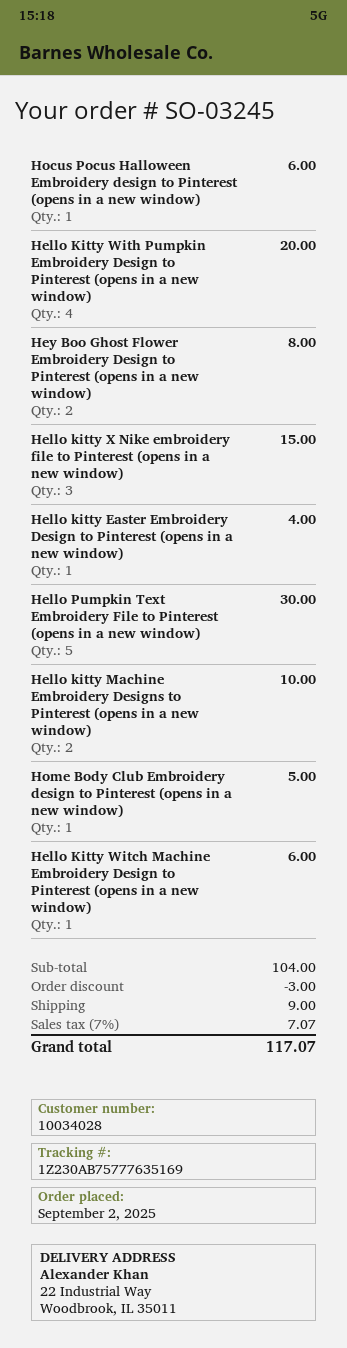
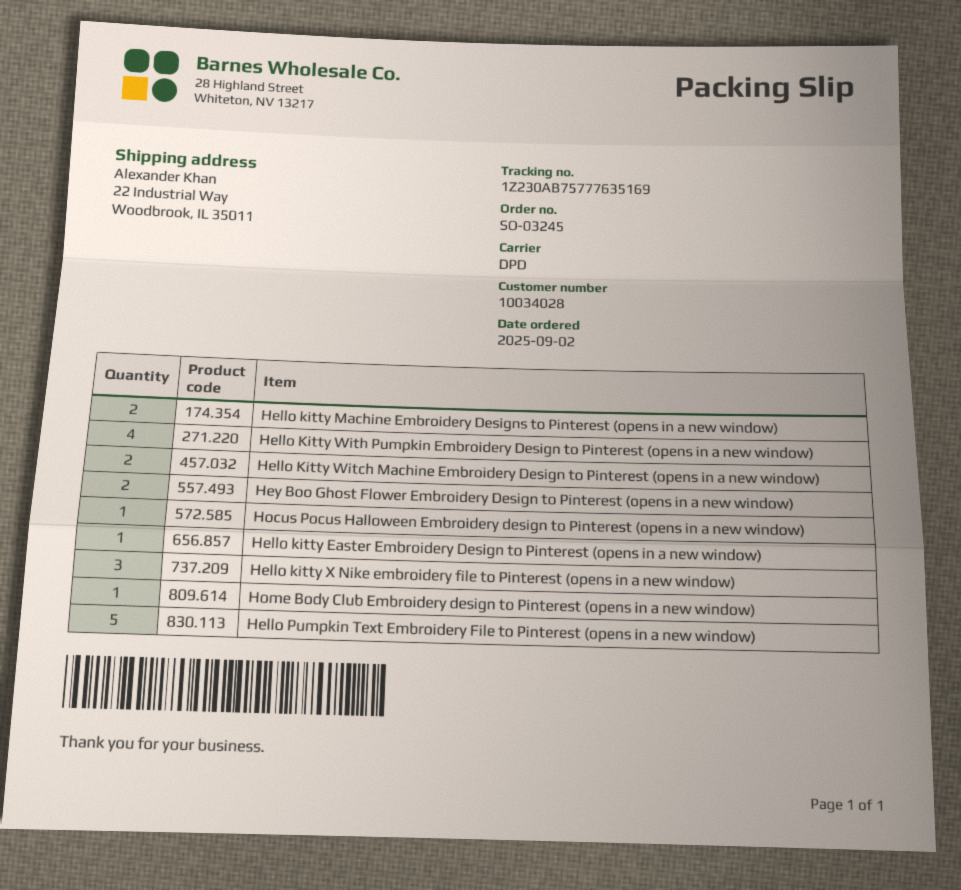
Hello Kitty Witch Machine Embroidery Design to Pinterest (opens in a new window): 1 -> 2

